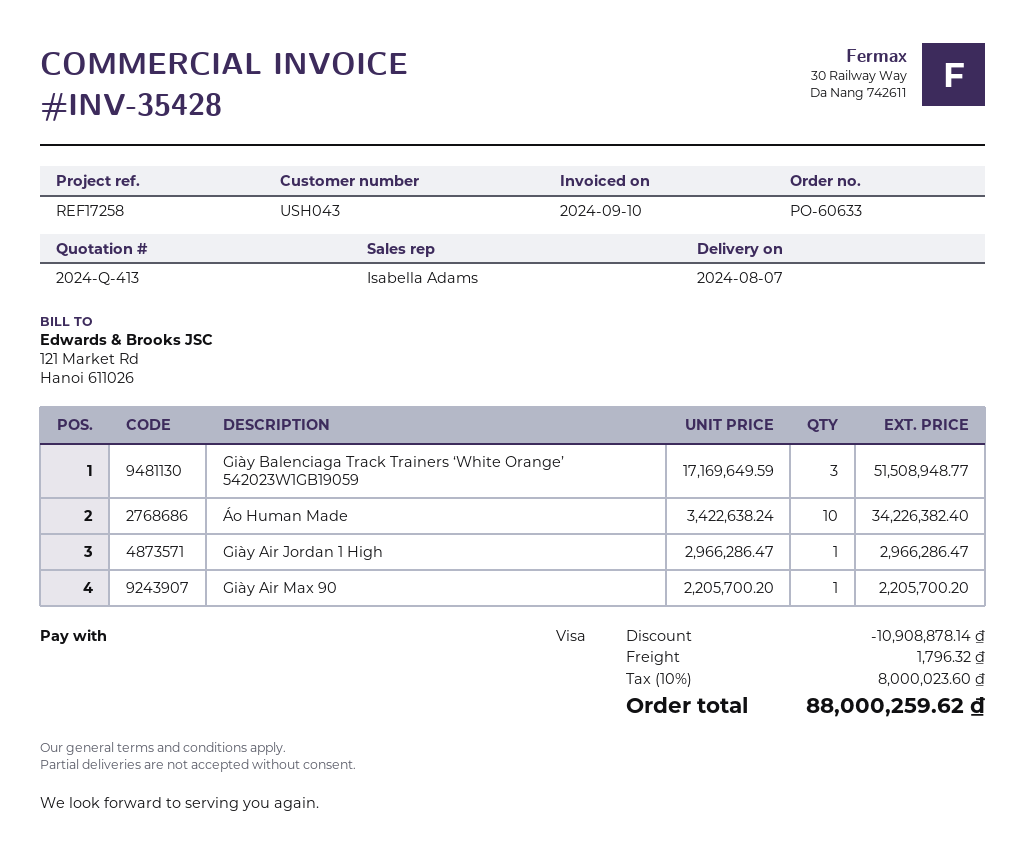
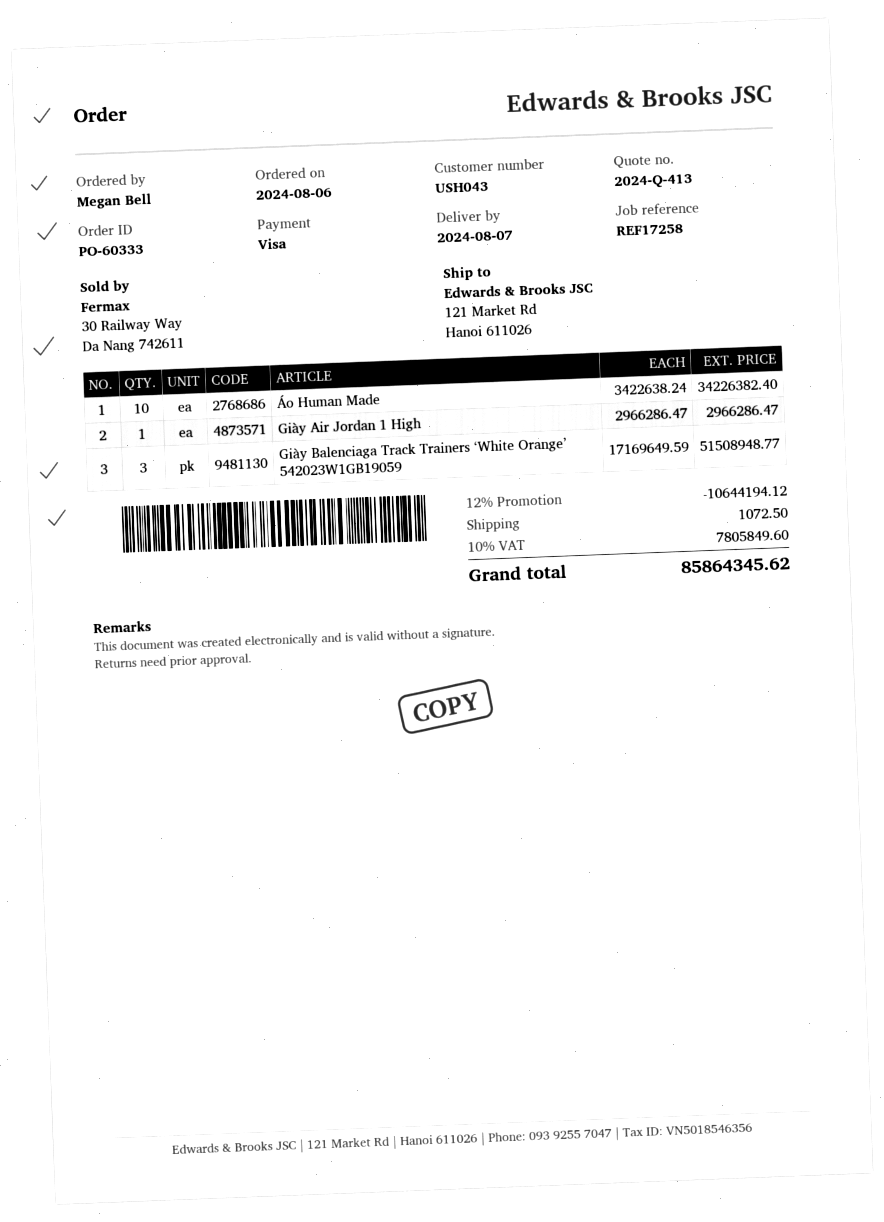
order number: PO-60633 -> PO-60333
Giày Air Max 90: 1 x 2205700.20 = 2205700.20 -> none
discount: 10908878.14 -> 10644194.12
shipping: 1796.32 -> 1072.50
tax: 10% = 8000023.60 -> 10% = 7805849.60
total: 88000259.62 -> 85864345.62

